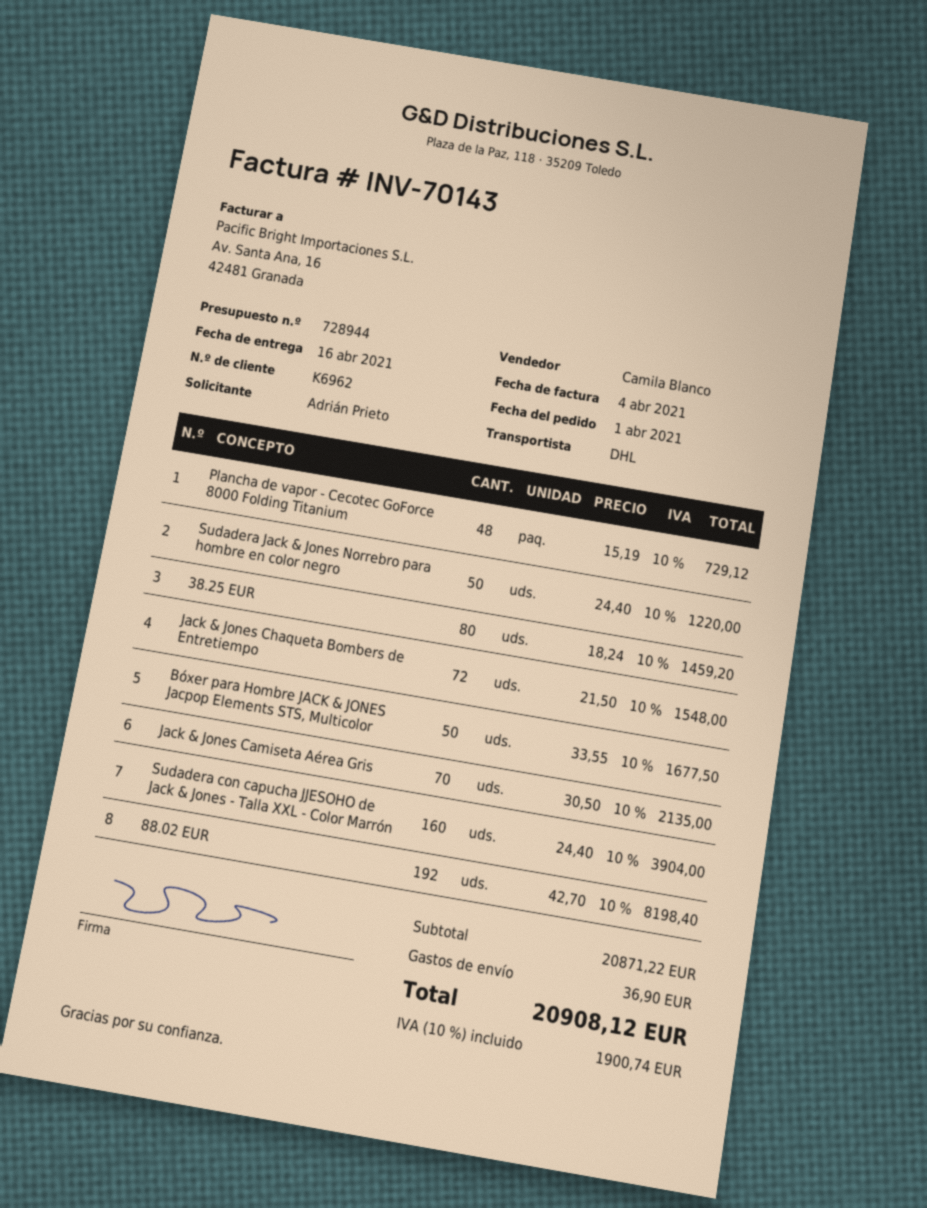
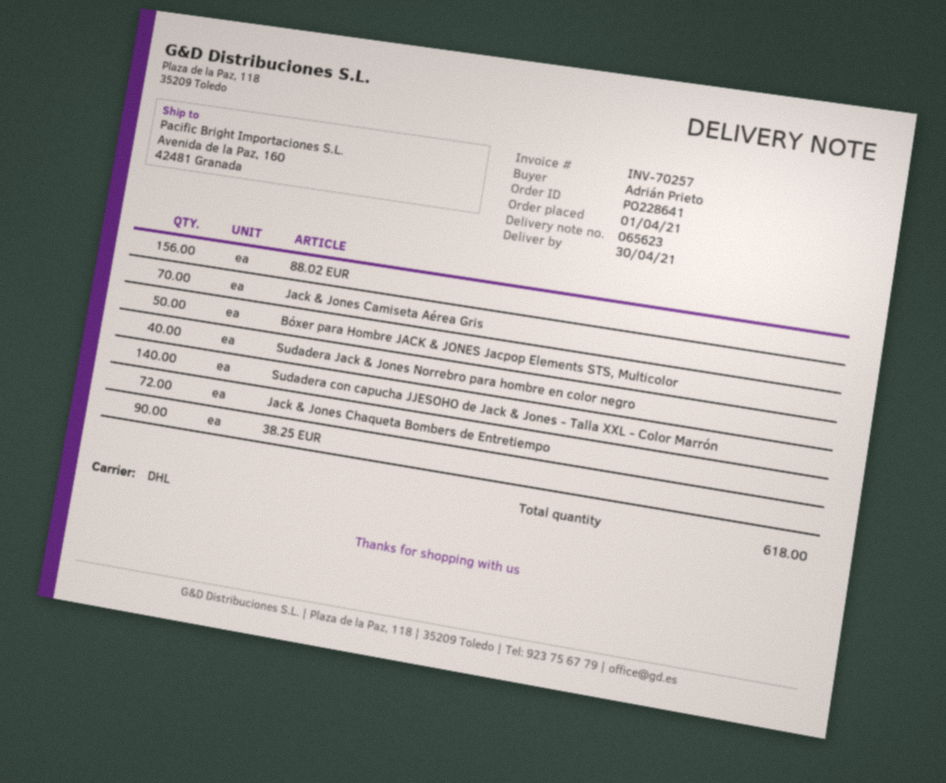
delivery date: 2021-04-16 -> 2021-04-30
invoice number: INV-70143 -> INV-70257
Plancha de vapor - Cecotec GoForce 8000 Folding Titanium: 48 -> none
Sudadera Jack & Jones Norrebro para hombre en color negro: 50 -> 40
38.25 EUR: 80 -> 90
Sudadera con capucha JJESOHO de Jack & Jones - Talla XXL - Color Marrón: 160 -> 140
88.02 EUR: 192 -> 156

